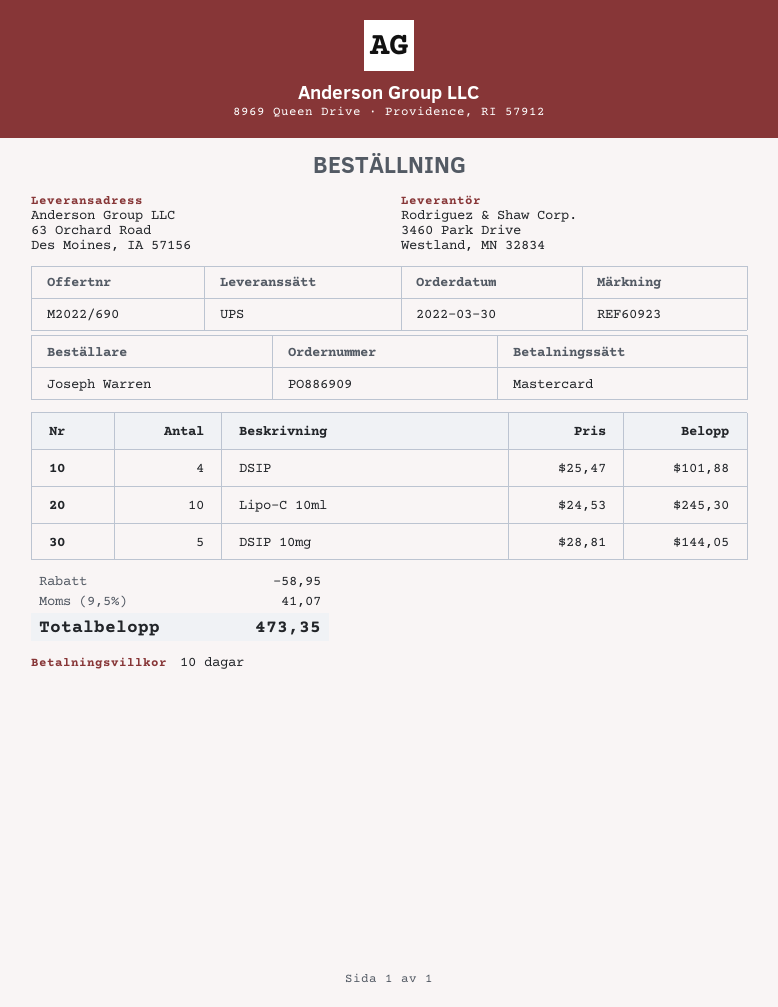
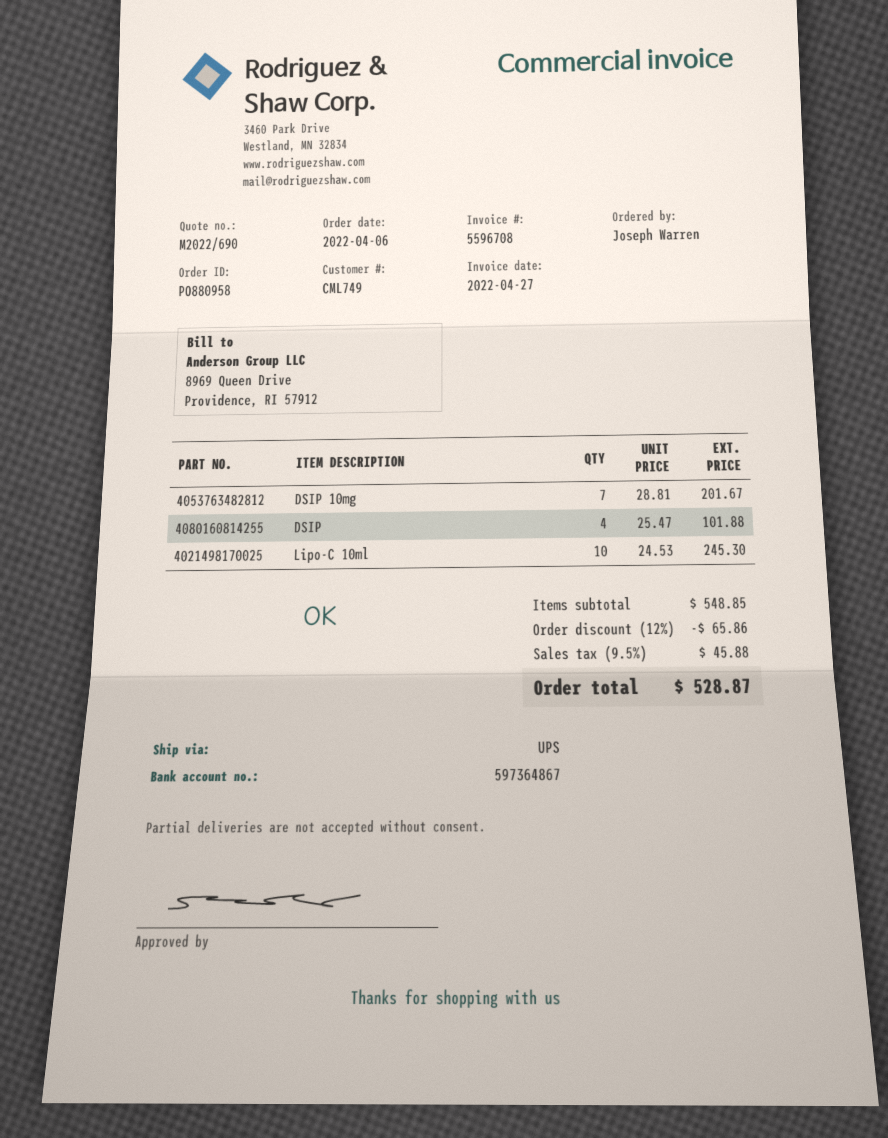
order number: PO886909 -> PO880958
order date: 2022-03-30 -> 2022-04-06
DSIP 10mg: 5 x 28.81 = 144.05 -> 7 x 28.81 = 201.67
discount: 58.95 -> 65.86
tax: 9.5% = 41.07 -> 9.5% = 45.88
total: 473.35 -> 528.87

